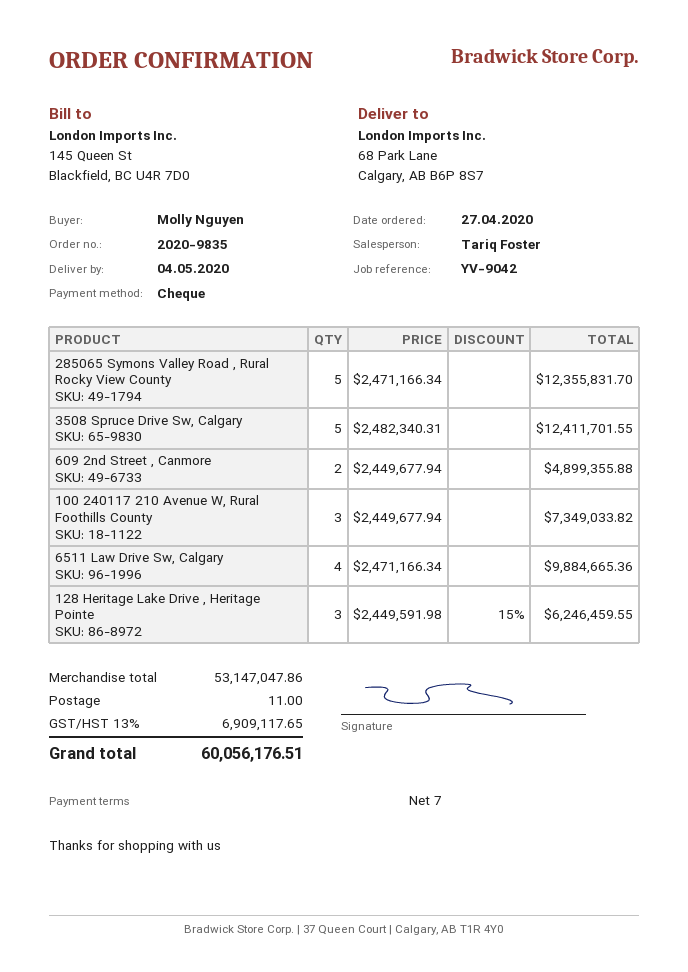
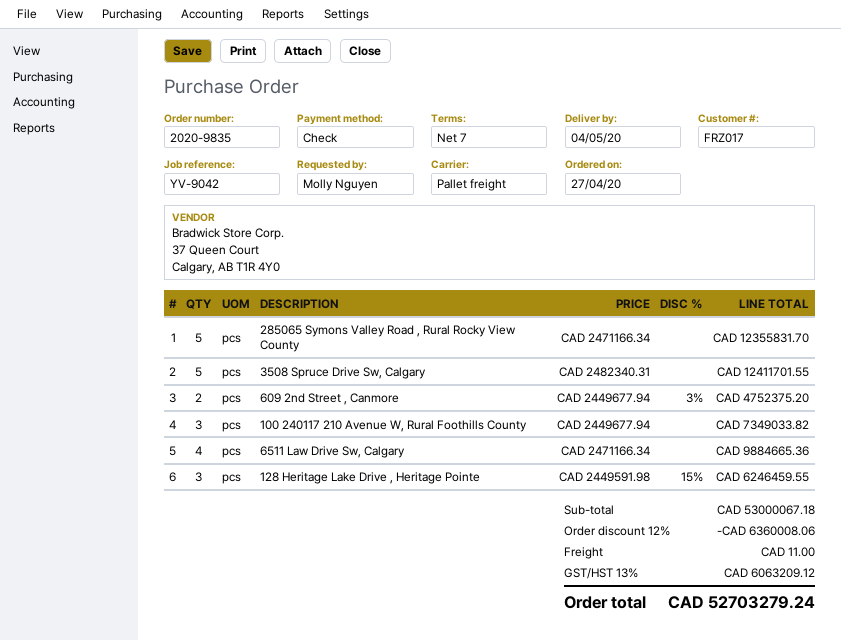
609 2nd Street , Canmore: 2 x 2449677.94 = 4899355.88 -> 2 x 2449677.94 - 3% = 4752375.20
subtotal: 53147047.86 -> 53000067.18
discount: none -> 12% = 6360008.06
tax: 13% = 6909117.65 -> 13% = 6063209.12
total: 60056176.51 -> 52703279.24

